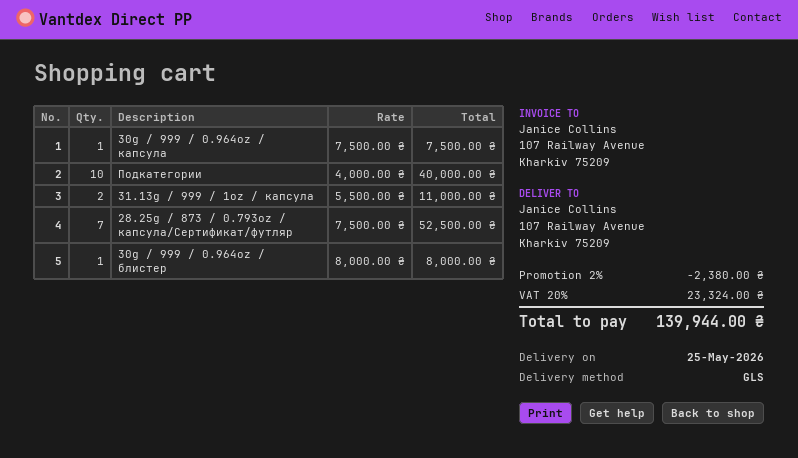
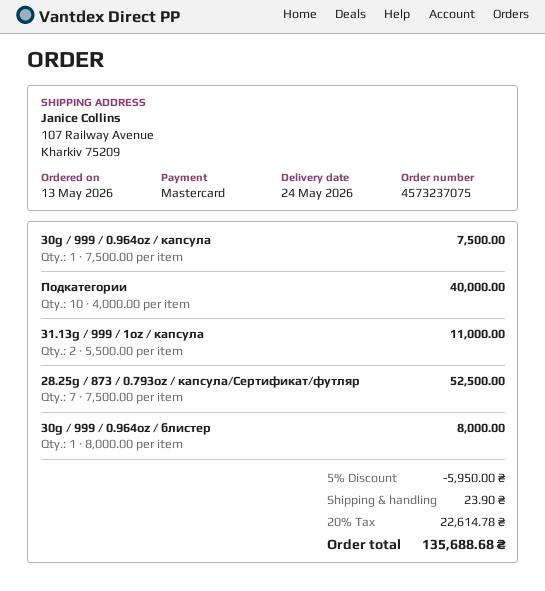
delivery date: 2026-05-25 -> 2026-05-24
discount: 2% = 2380.00 -> 5% = 5950.00
shipping: none -> 23.90
tax: 20% = 23324.00 -> 20% = 22614.78
total: 139944.00 -> 135688.68

